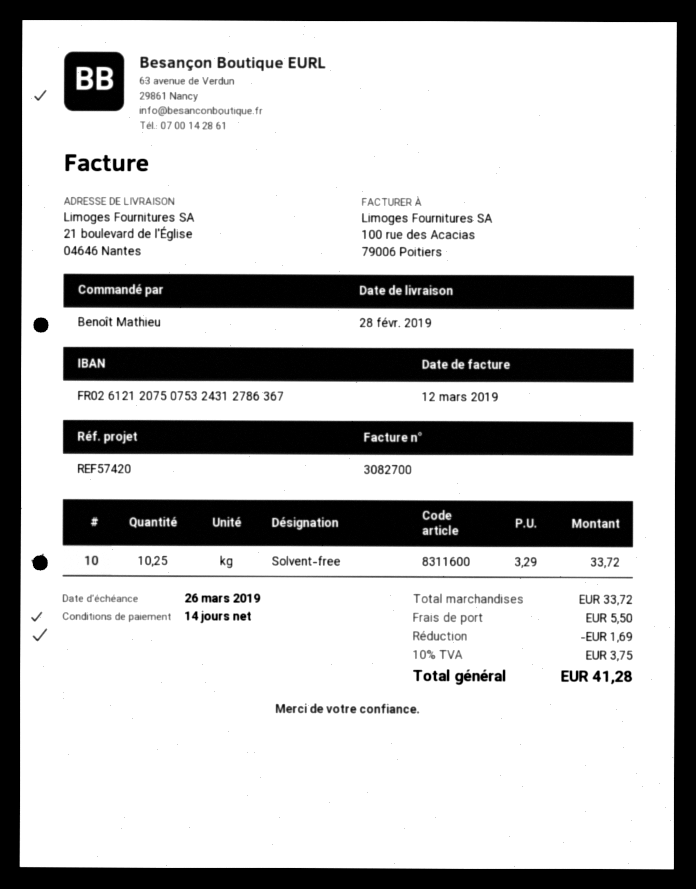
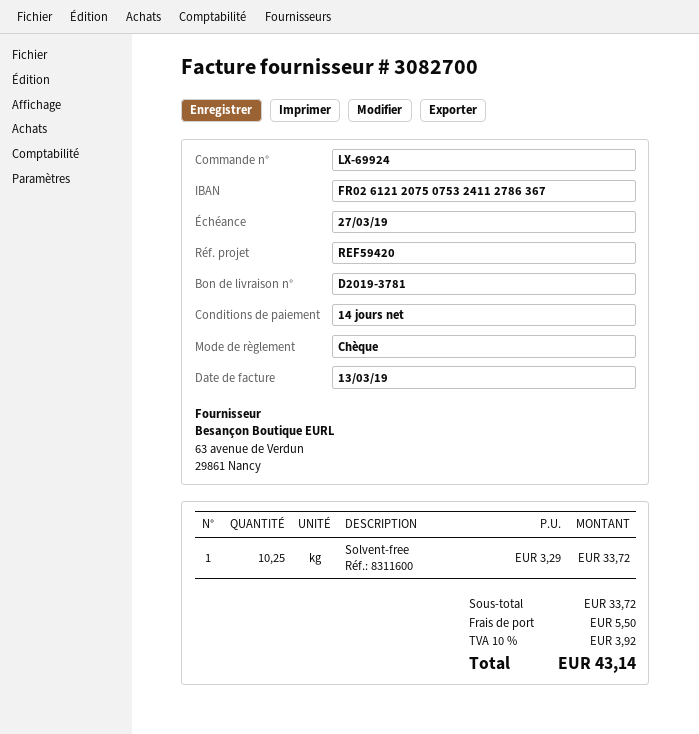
invoice date: 2019-03-12 -> 2019-03-13
due date: 2019-03-26 -> 2019-03-27
reference: REF57420 -> REF59420
bank account: FR0261212075075324312786367 -> FR0261212075075324112786367
discount: 1.69 -> none
tax: 10% = 3.75 -> 10% = 3.92
total: 41.28 -> 43.14

